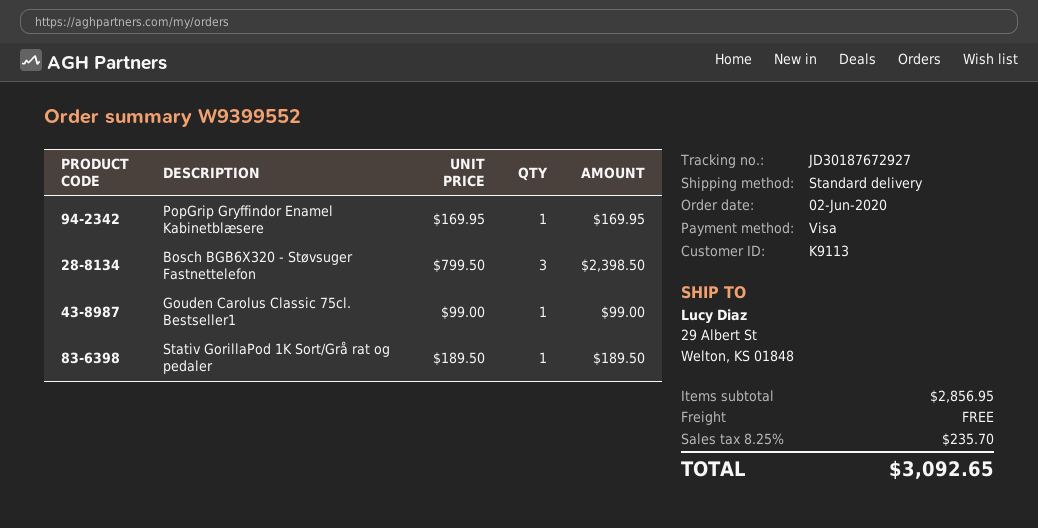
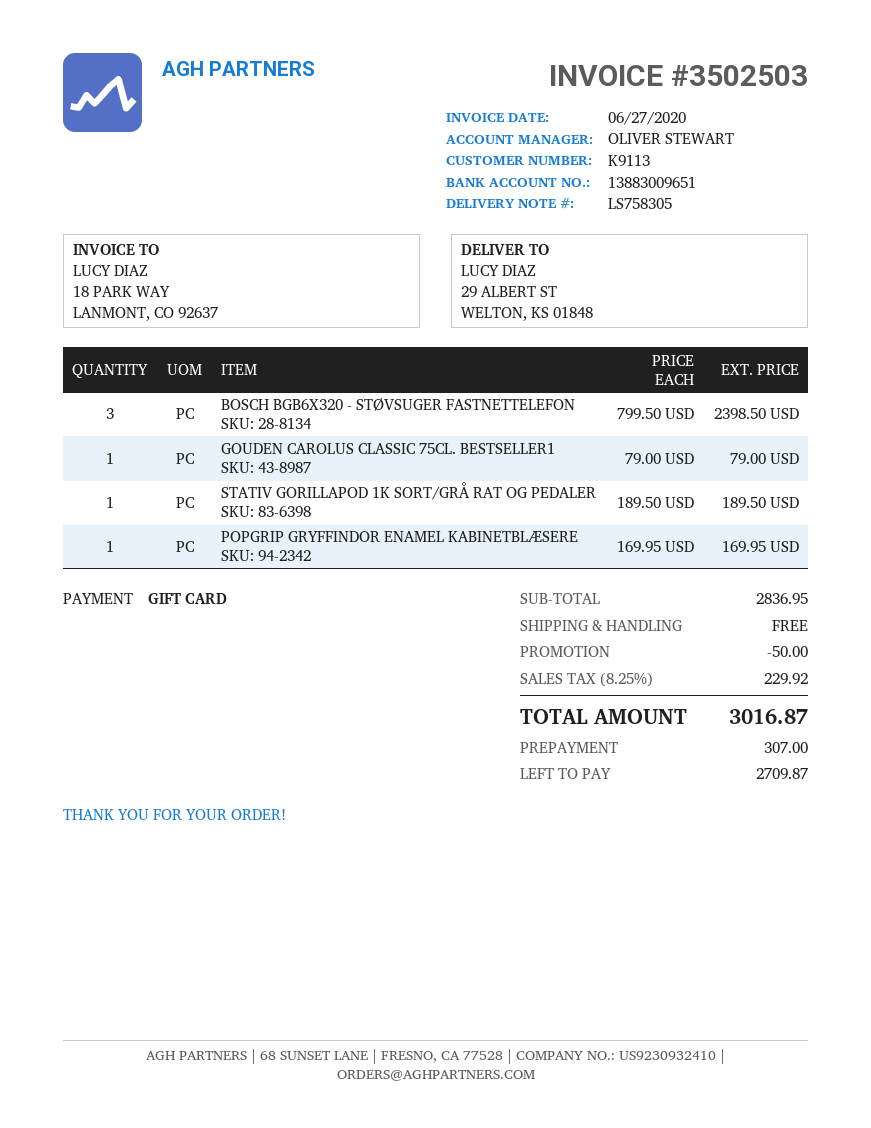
payment method: Visa -> gift card
Gouden Carolus Classic 75cl. Bestseller1: 1 x 99.00 = 99.00 -> 1 x 79.00 = 79.00
subtotal: 2856.95 -> 2836.95
discount: none -> 50.00
tax: 8.25% = 235.70 -> 8.25% = 229.92
total: 3092.65 -> 3016.87

